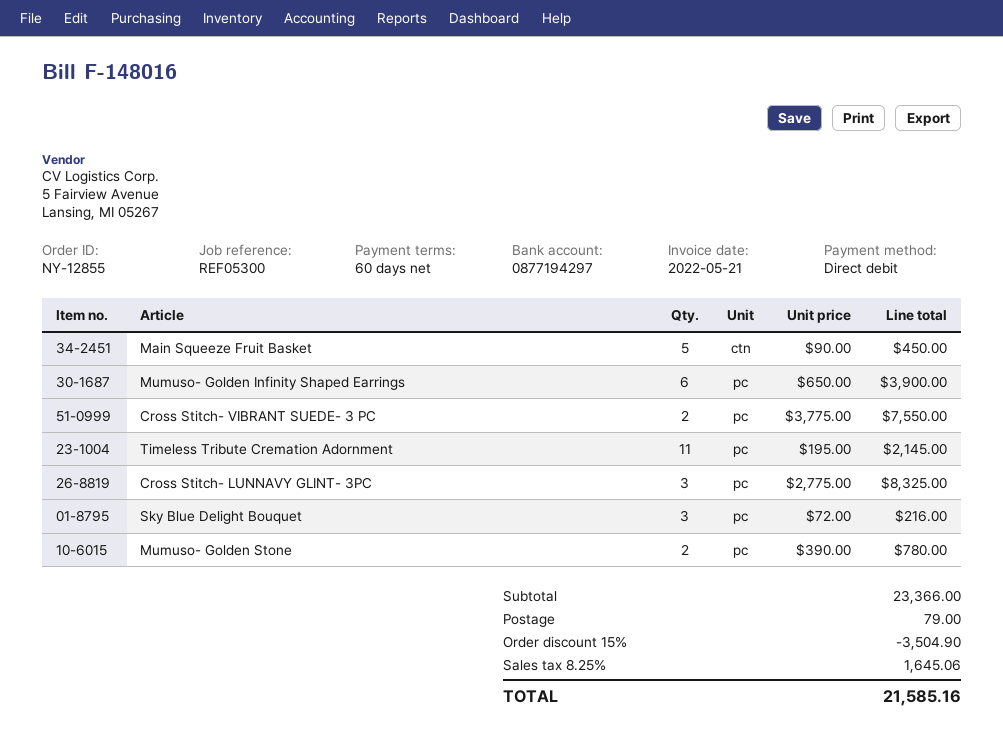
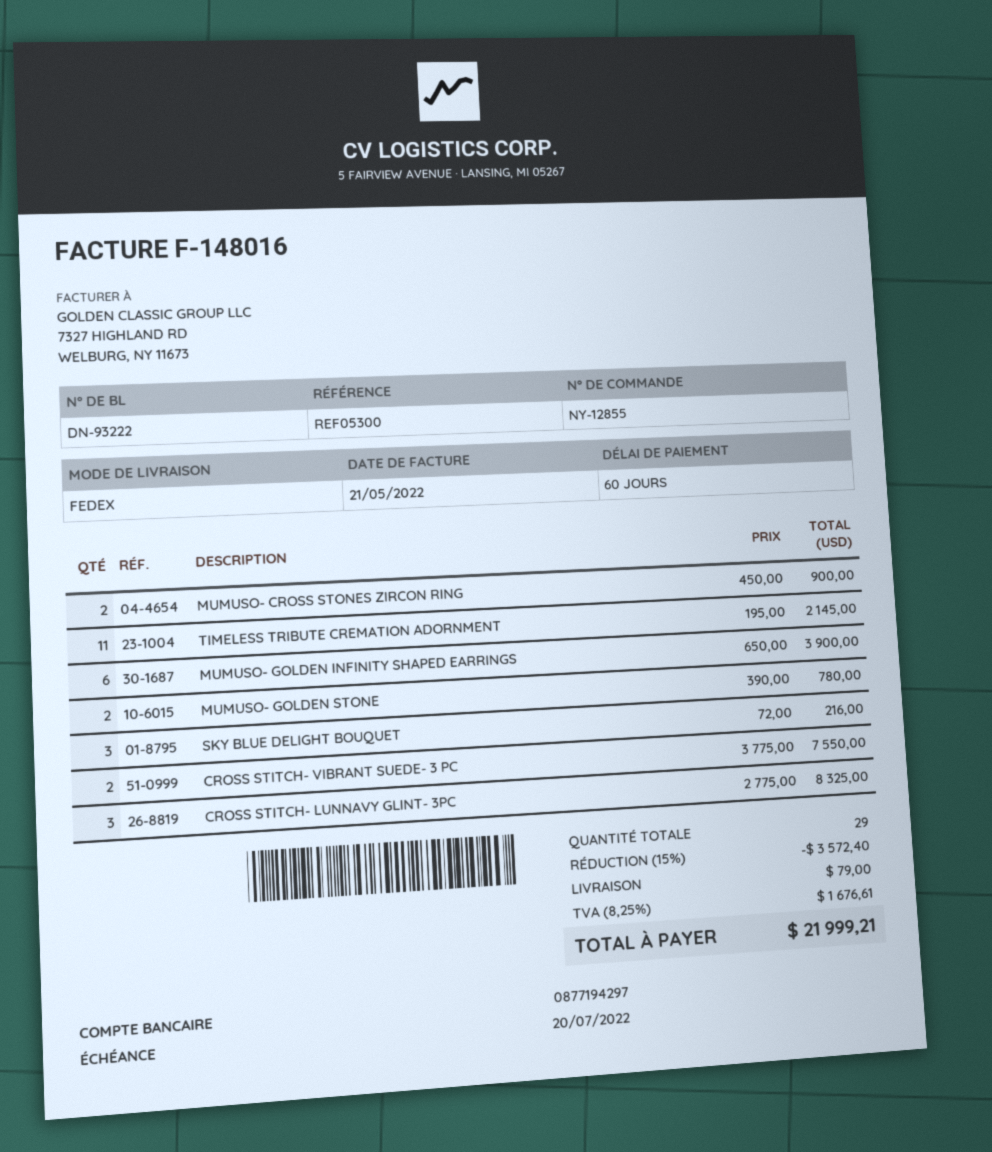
Main Squeeze Fruit Basket: 5 x 90.00 = 450.00 -> none
MUMUSO- CROSS STONES ZIRCON RING: none -> 2 x 450.00 = 900.00
discount: 15% = 3504.90 -> 15% = 3572.40
tax: 8.25% = 1645.06 -> 8.25% = 1676.61
total: 21585.16 -> 21999.21

